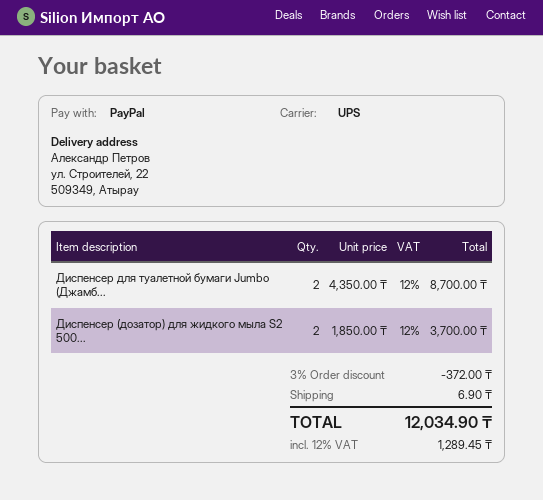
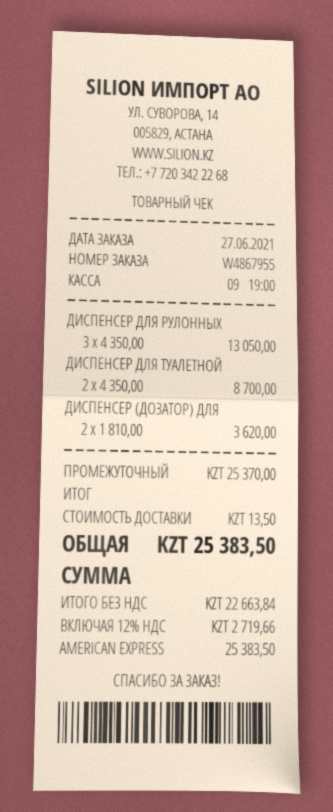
payment method: PayPal -> American Express
Диспенсер (дозатор) для жидкого мыла S2 500...: 2 x 1850.00 = 3700.00 -> 2 x 1810.00 = 3620.00
ДИСПЕНСЕР ДЛЯ РУЛОННЫХ: none -> 3 x 4350.00 = 13050.00
discount: 3% = 372.00 -> none
shipping: 6.90 -> 13.50
tax: 12% = 1289.45 -> 12% = 2719.66
total: 12034.90 -> 25383.50

